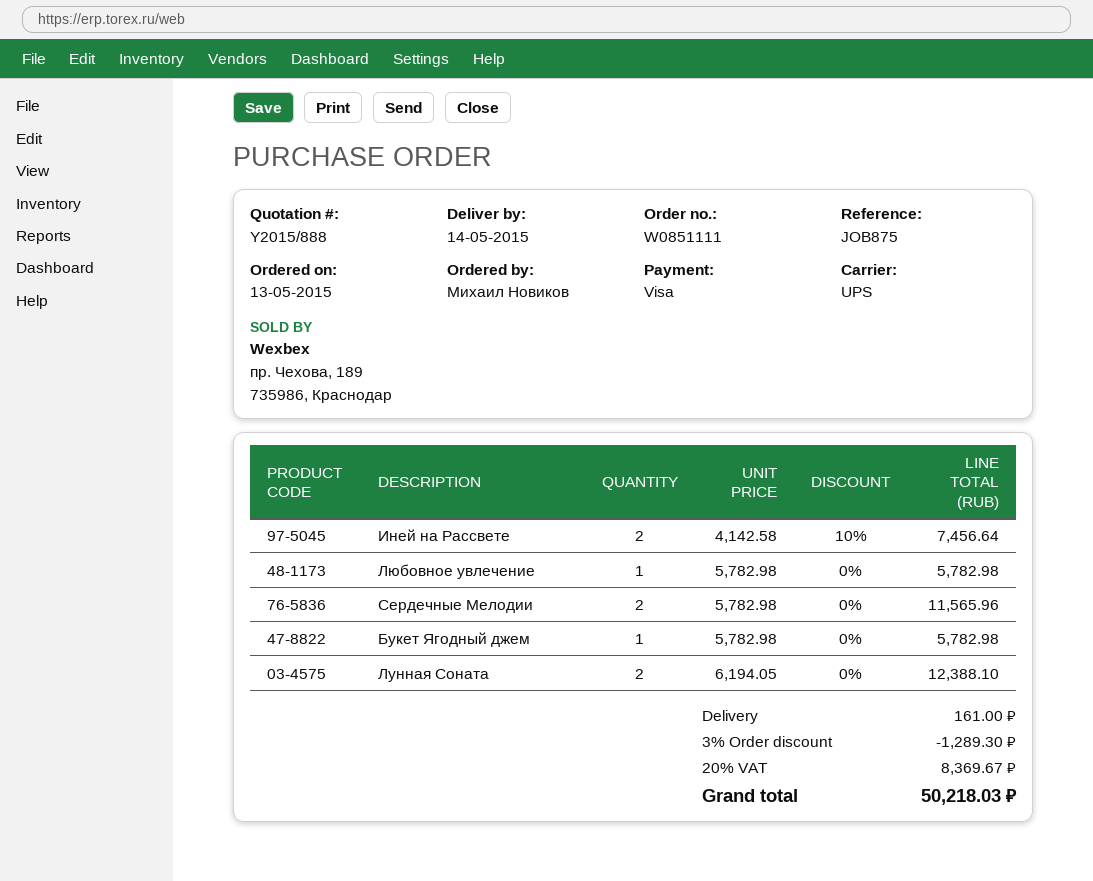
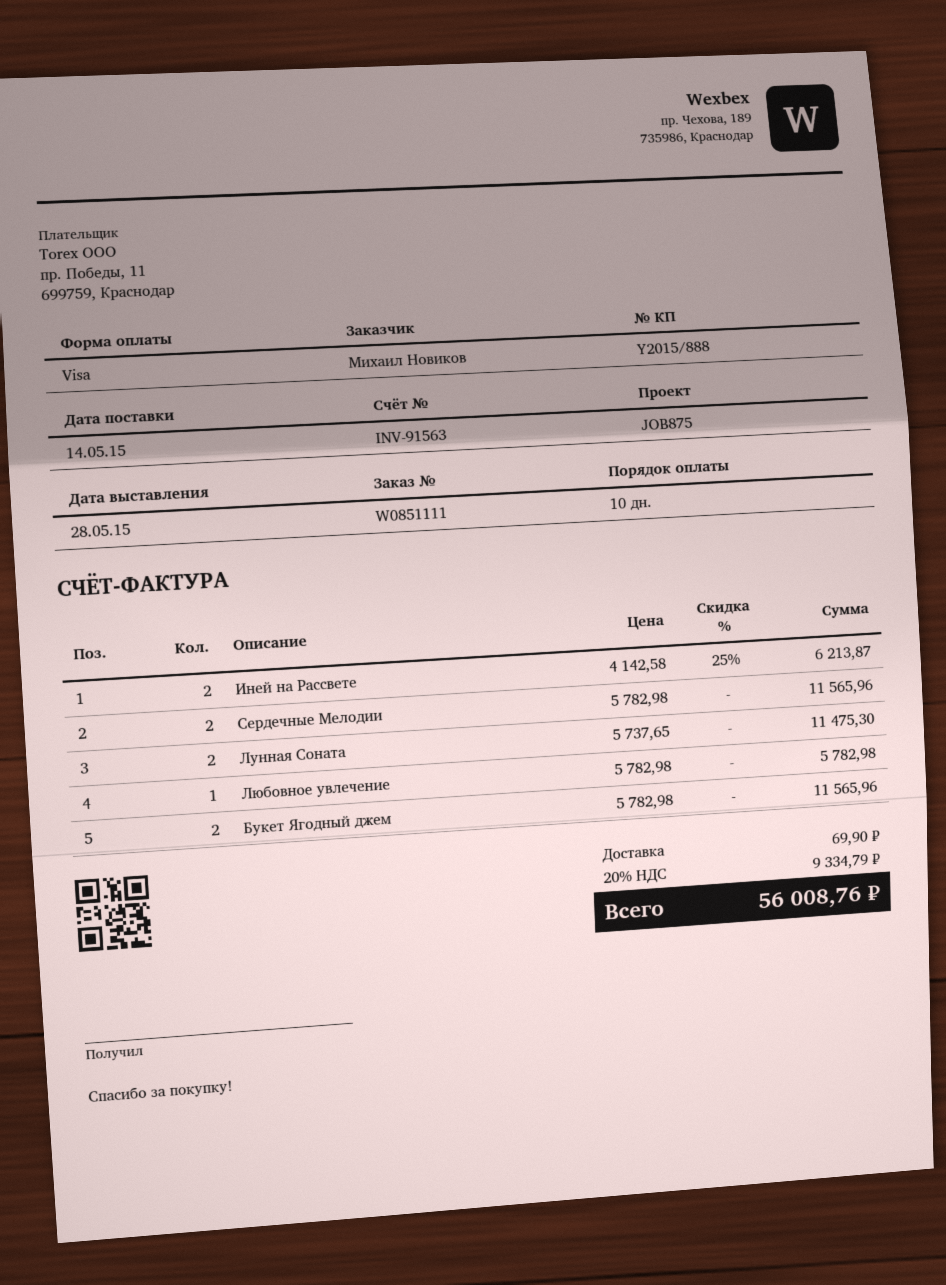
Иней на Рассвете: 2 x 4142.58 - 10% = 7456.64 -> 2 x 4142.58 - 25% = 6213.87
Букет Ягодный джем: 1 x 5782.98 = 5782.98 -> 2 x 5782.98 = 11565.96
Лунная Соната: 2 x 6194.05 = 12388.10 -> 2 x 5737.65 = 11475.30
discount: 3% = 1289.30 -> none
shipping: 161.00 -> 69.90
tax: 20% = 8369.67 -> 20% = 9334.79
total: 50218.03 -> 56008.76

